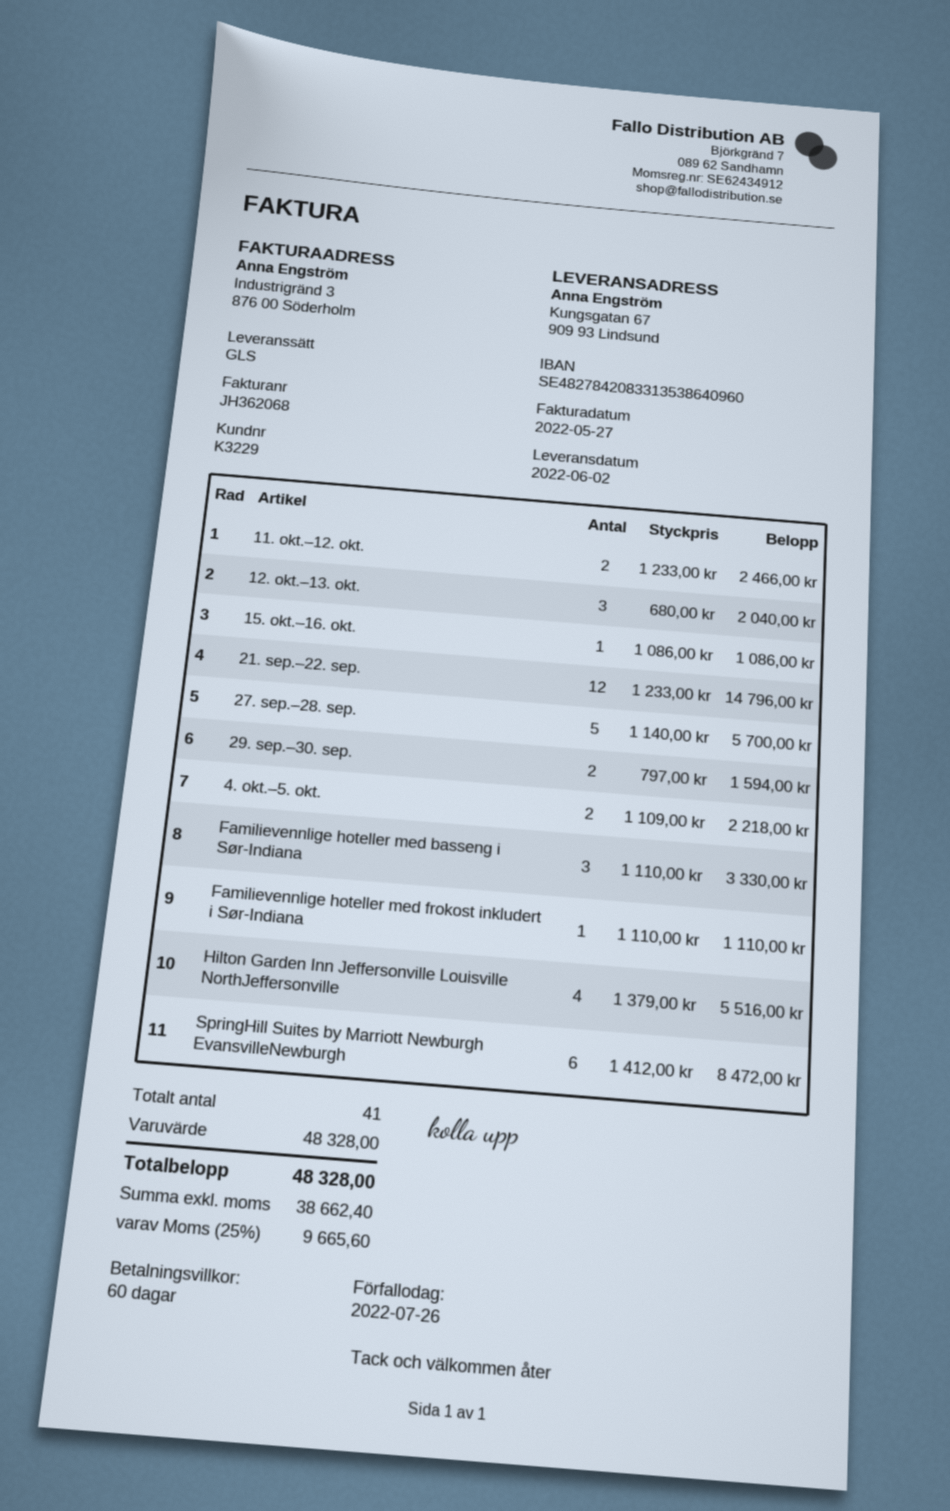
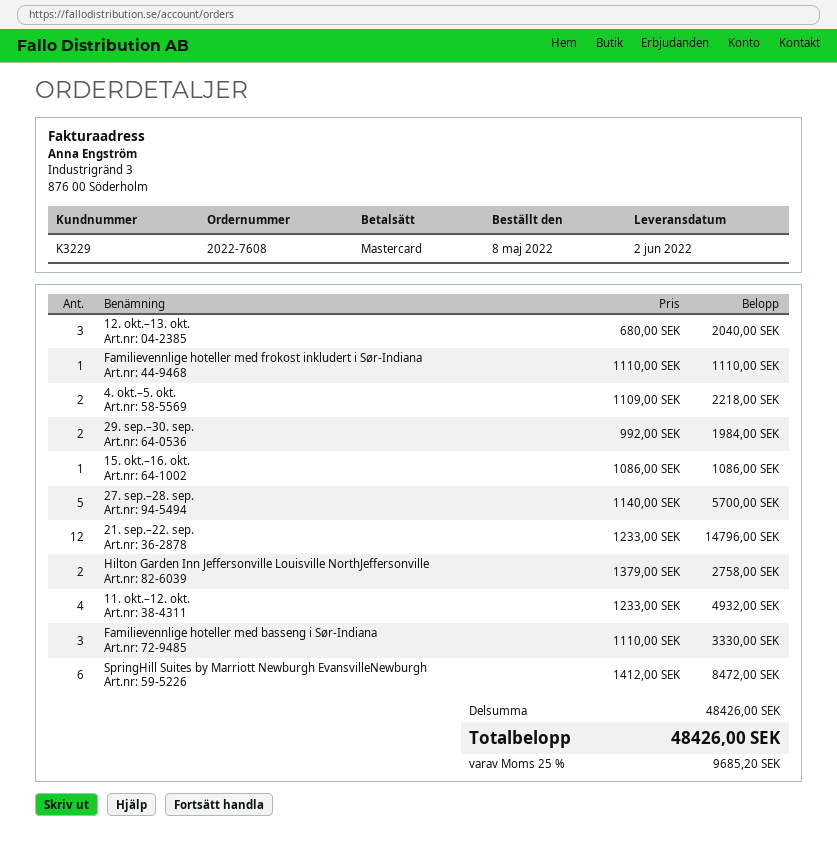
11. okt.–12. okt.: 2 x 1233.00 = 2466.00 -> 4 x 1233.00 = 4932.00
29. sep.–30. sep.: 2 x 797.00 = 1594.00 -> 2 x 992.00 = 1984.00
Hilton Garden Inn Jeffersonville Louisville NorthJeffersonville: 4 x 1379.00 = 5516.00 -> 2 x 1379.00 = 2758.00
subtotal: 48328.00 -> 48426.00
tax: 25% = 9665.60 -> 25% = 9685.20
total: 48328.00 -> 48426.00

